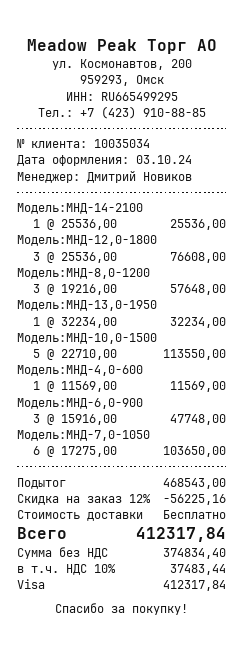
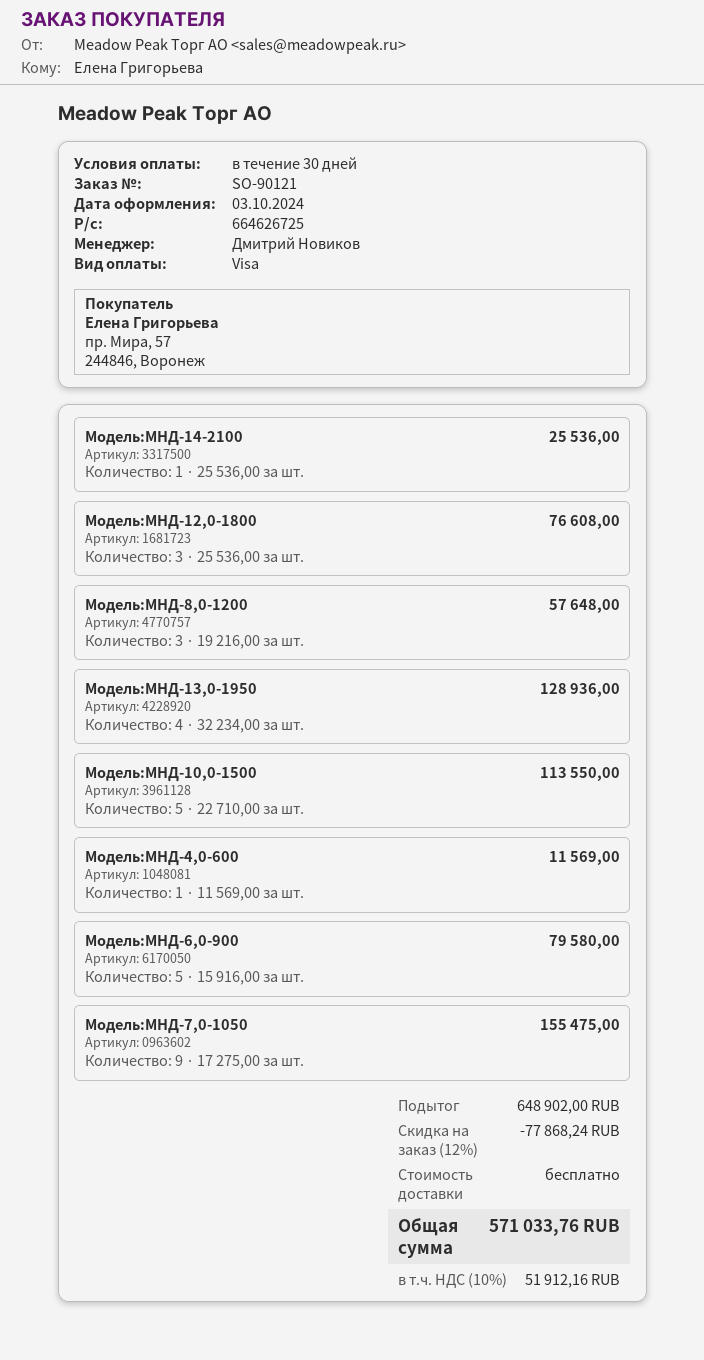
Модель:МНД-13,0-1950: 1 x 32234.00 = 32234.00 -> 4 x 32234.00 = 128936.00
Модель:МНД-6,0-900: 3 x 15916.00 = 47748.00 -> 5 x 15916.00 = 79580.00
Модель:МНД-7,0-1050: 6 x 17275.00 = 103650.00 -> 9 x 17275.00 = 155475.00
subtotal: 468543.00 -> 648902.00
discount: 12% = 56225.16 -> 12% = 77868.24
tax: 10% = 37483.44 -> 10% = 51912.16
total: 412317.84 -> 571033.76

